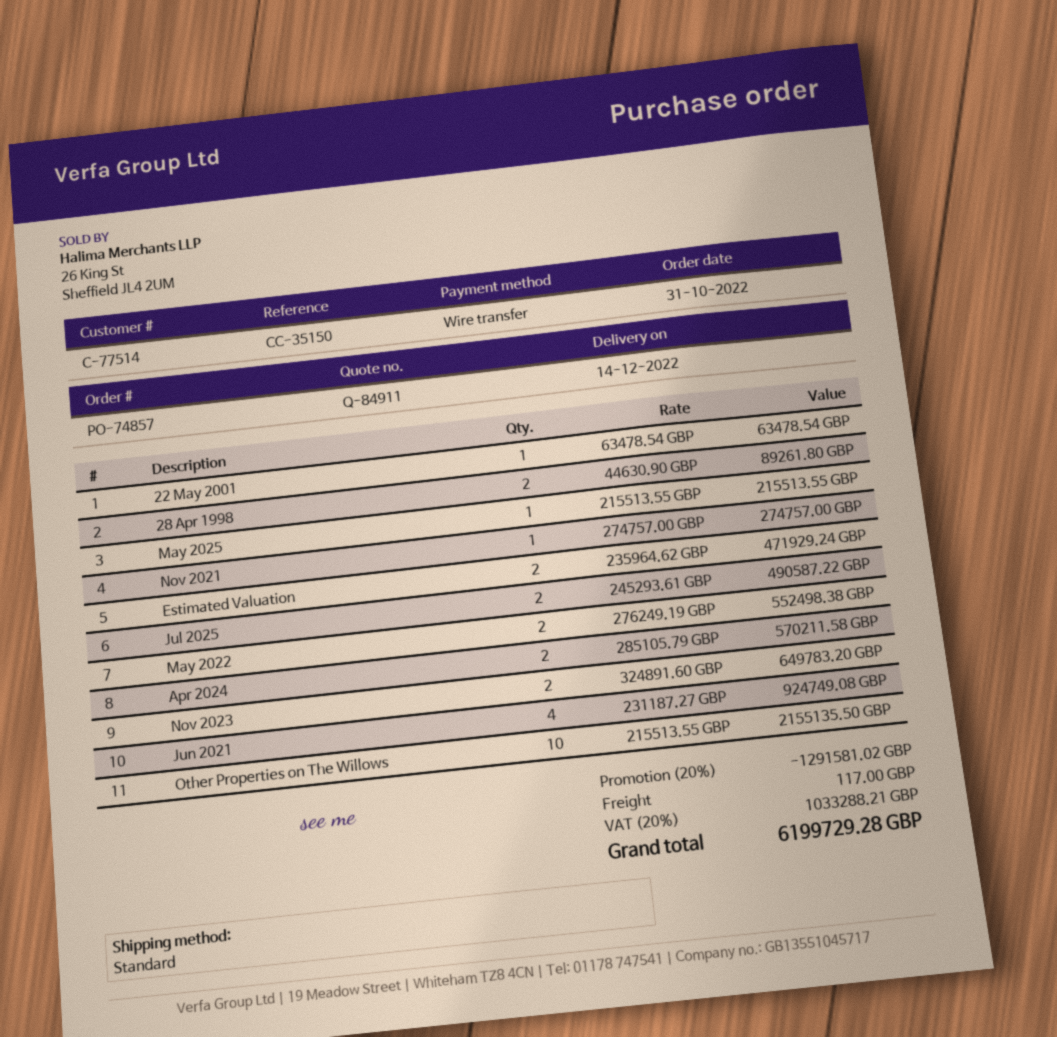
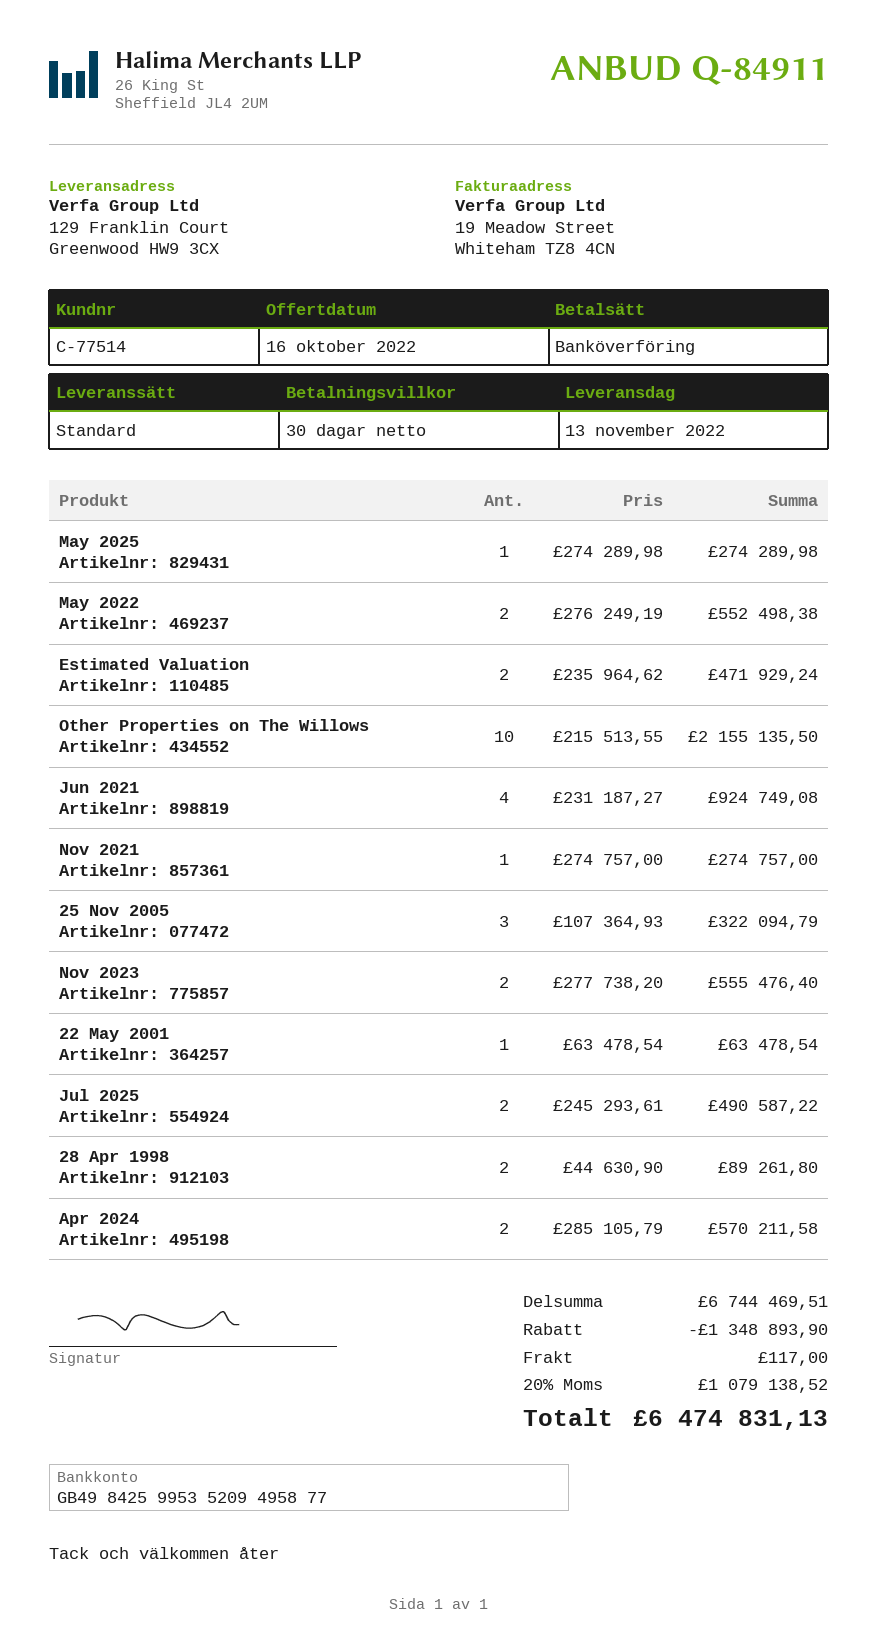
delivery date: 2022-12-14 -> 2022-11-13
May 2025: 1 x 215513.55 = 215513.55 -> 1 x 274289.98 = 274289.98
Nov 2023: 2 x 324891.60 = 649783.20 -> 2 x 277738.20 = 555476.40
25 Nov 2005: none -> 3 x 107364.93 = 322094.79
discount: 1291581.02 -> 1348893.90
tax: 20% = 1033288.21 -> 20% = 1079138.52
total: 6199729.28 -> 6474831.13

